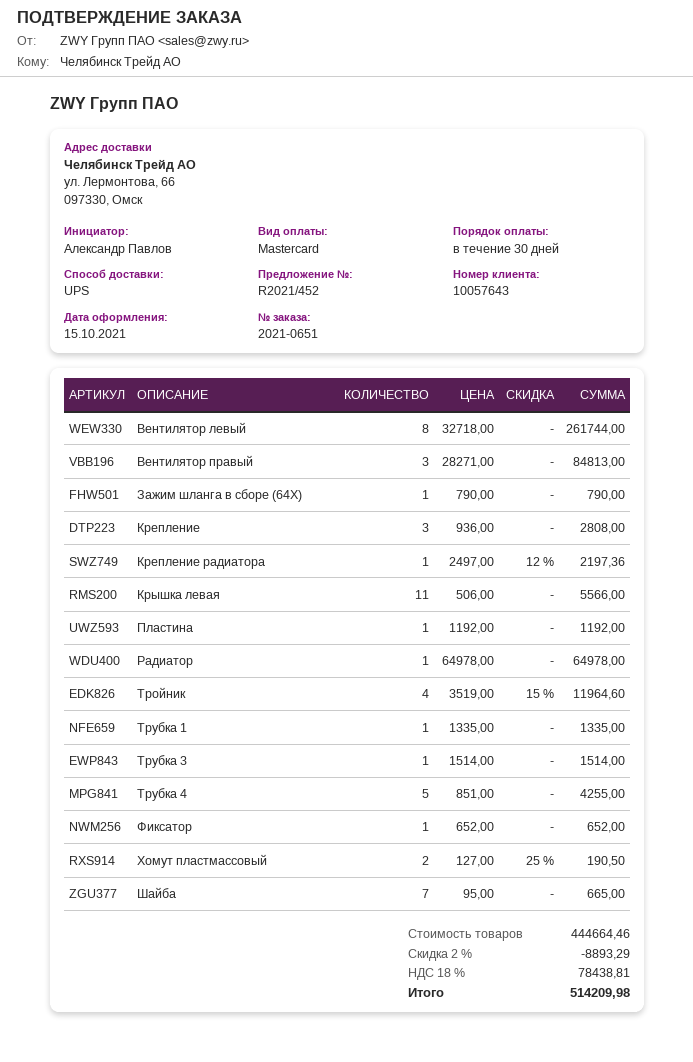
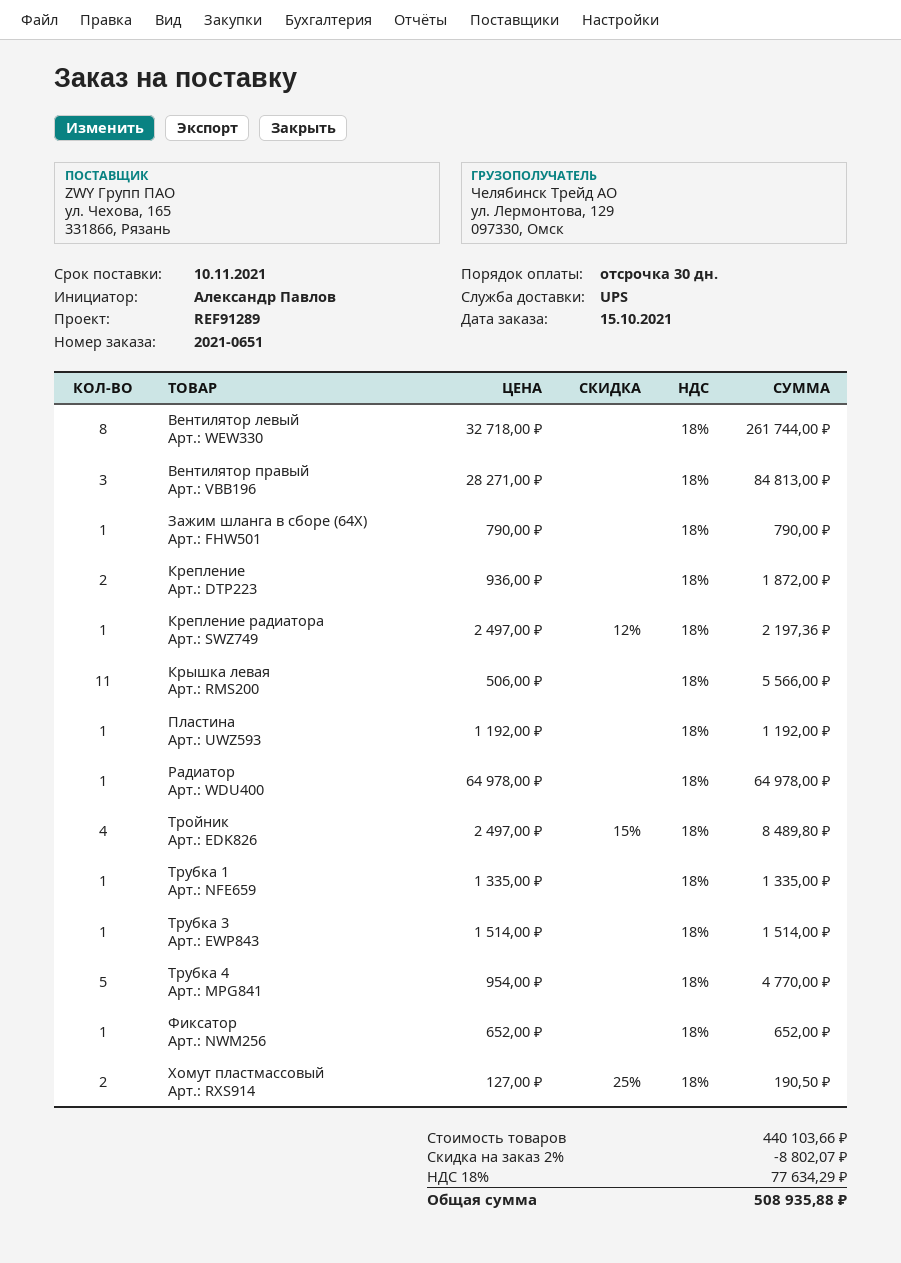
ship to: ул. Лермонтова, 66, 097330, Омск -> ул. Лермонтова, 129, 097330, Омск
Крепление: 3 x 936.00 = 2808.00 -> 2 x 936.00 = 1872.00
Тройник: 4 x 3519.00 - 15% = 11964.60 -> 4 x 2497.00 - 15% = 8489.80
Трубка 4: 5 x 851.00 = 4255.00 -> 5 x 954.00 = 4770.00
Шайба: 7 x 95.00 = 665.00 -> none
subtotal: 444664.46 -> 440103.66
discount: 2% = 8893.29 -> 2% = 8802.07
tax: 18% = 78438.81 -> 18% = 77634.29
total: 514209.98 -> 508935.88

